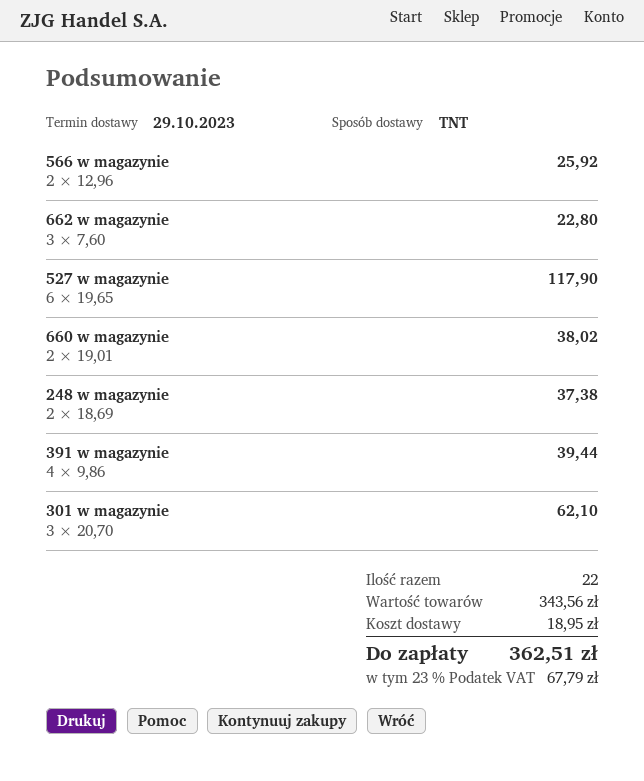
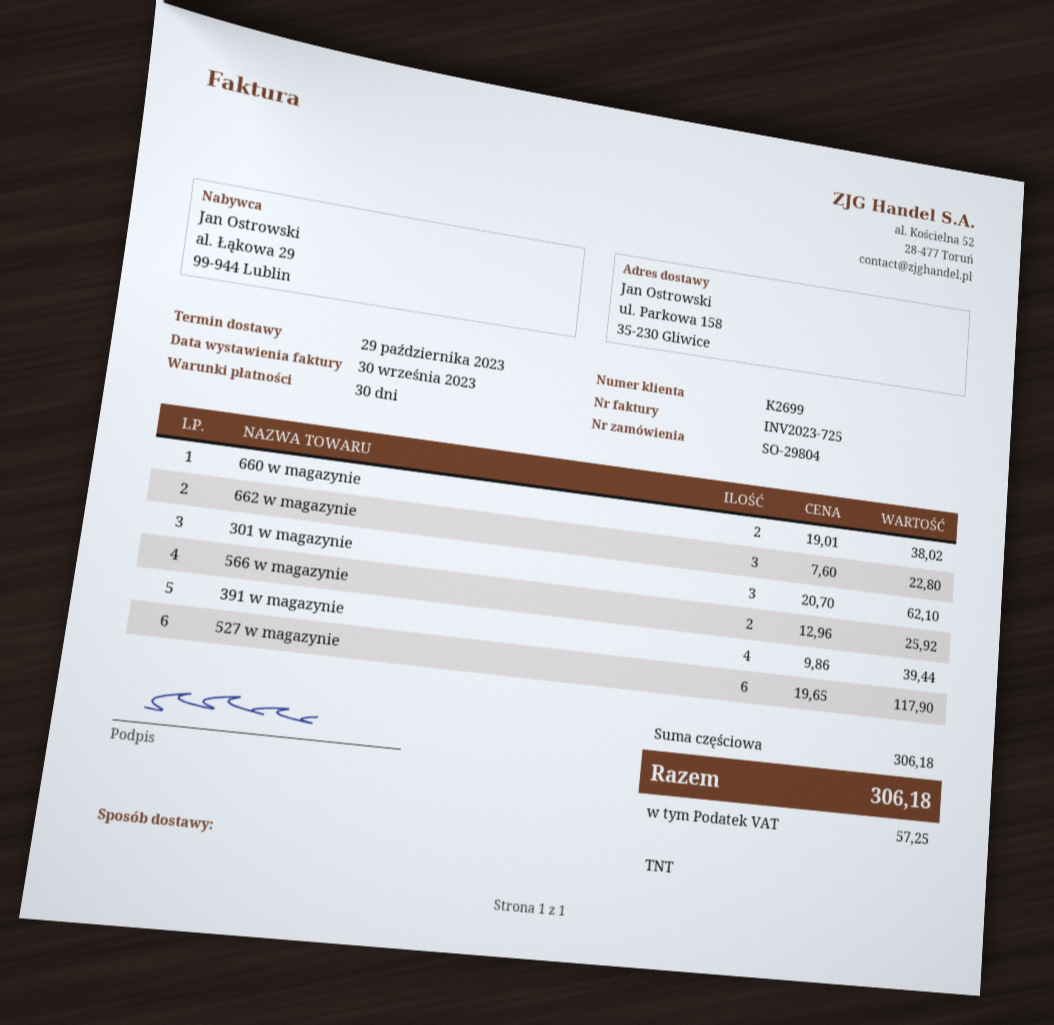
248 w magazynie: 2 x 18.69 = 37.38 -> none
subtotal: 343.56 -> 306.18
shipping: 18.95 -> none
tax: 67.79 -> 57.25
total: 362.51 -> 306.18

